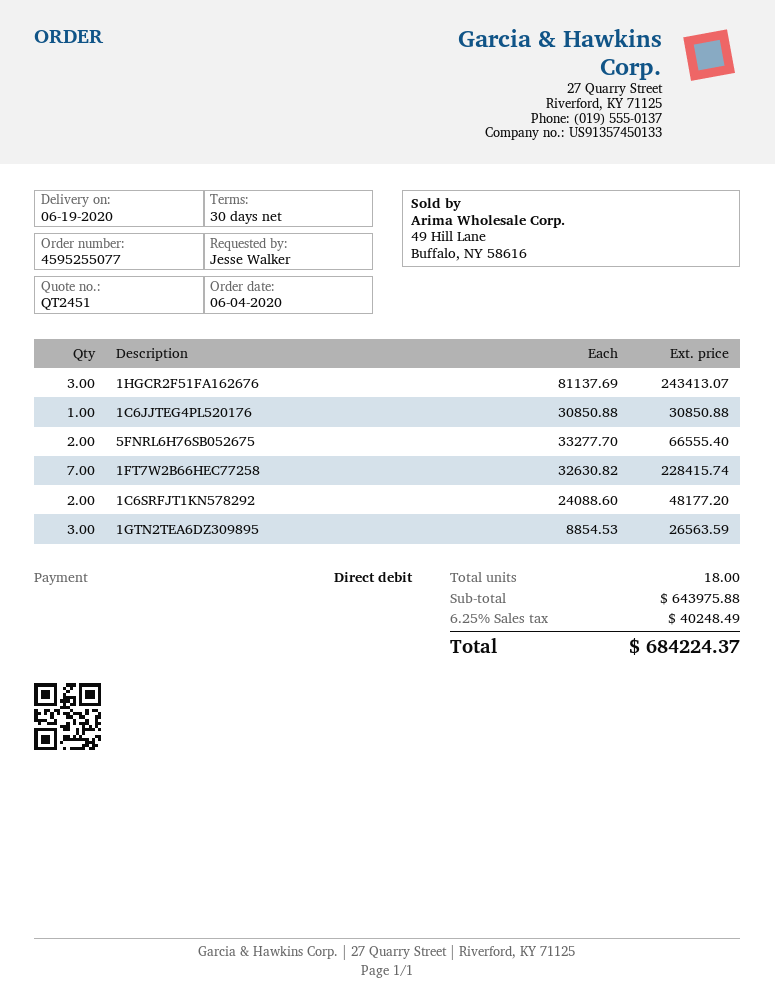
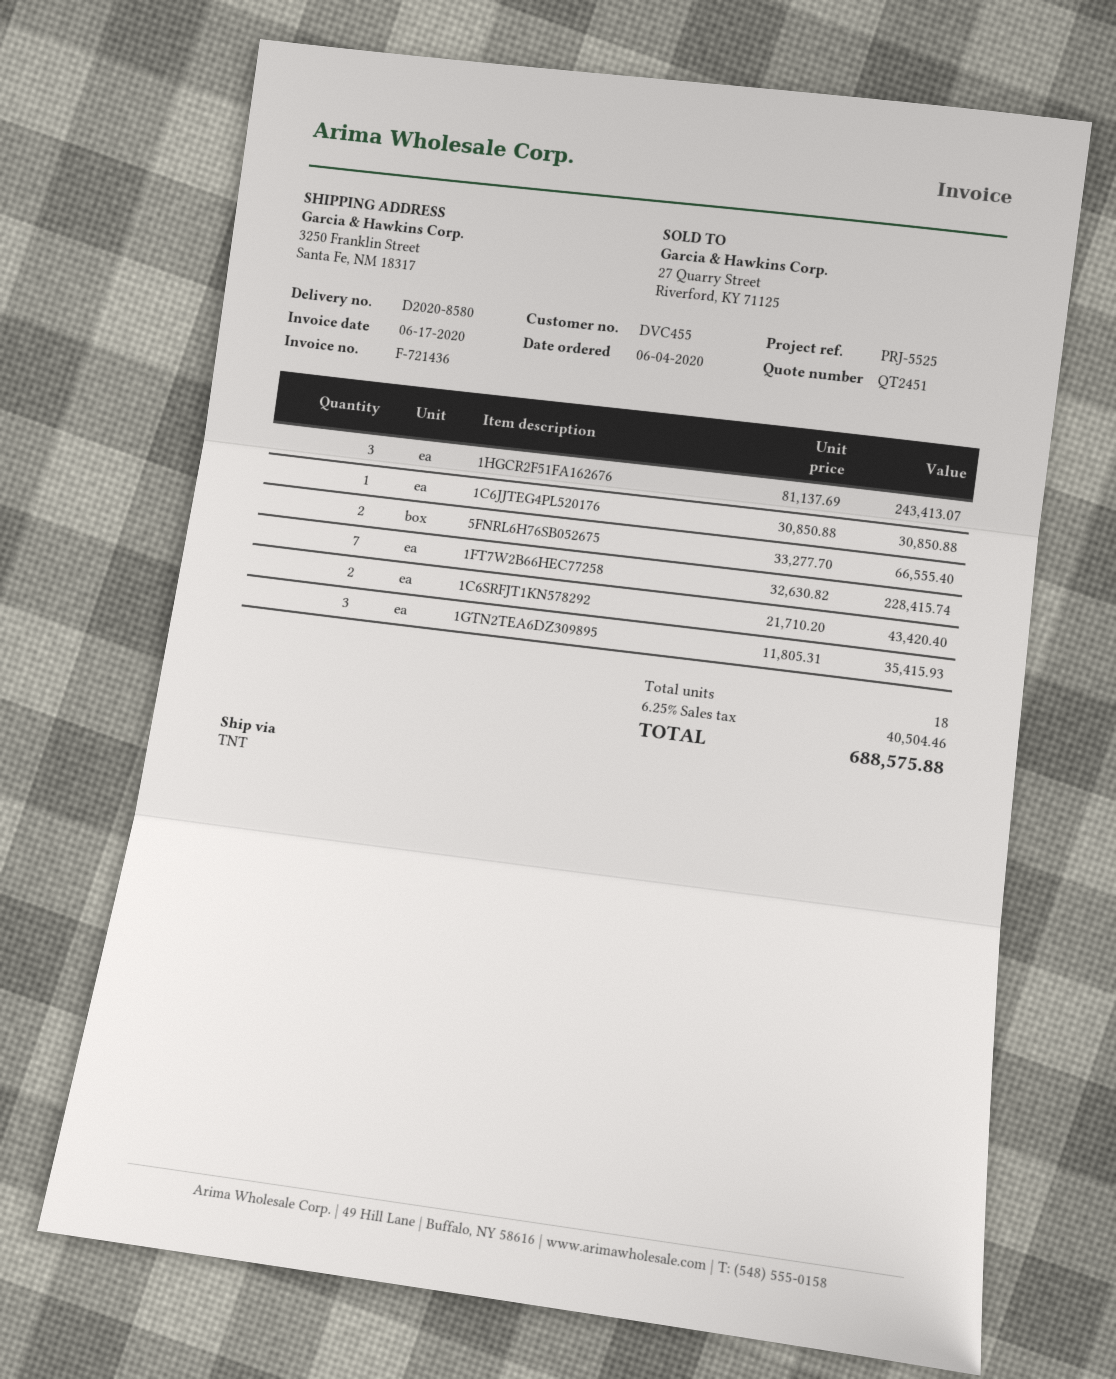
1C6SRFJT1KN578292: 2 x 24088.60 = 48177.20 -> 2 x 21710.20 = 43420.40
1GTN2TEA6DZ309895: 3 x 8854.53 = 26563.59 -> 3 x 11805.31 = 35415.93
tax: 6.25% = 40248.49 -> 6.25% = 40504.46
total: 684224.37 -> 688575.88

